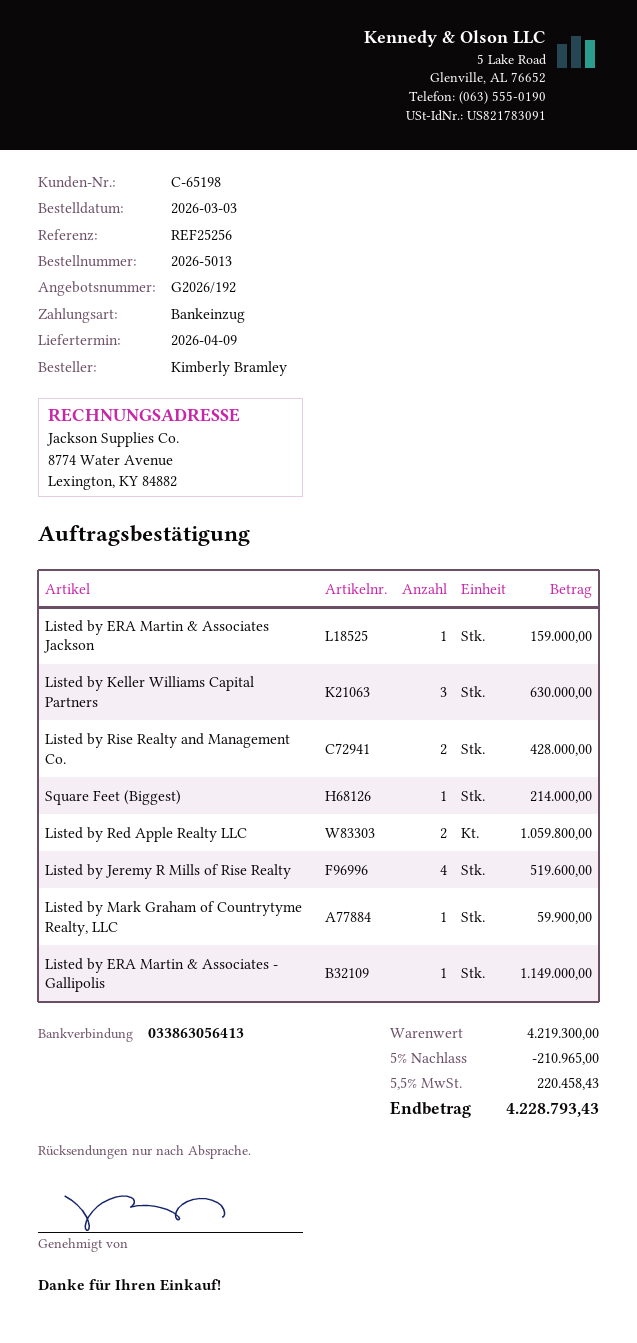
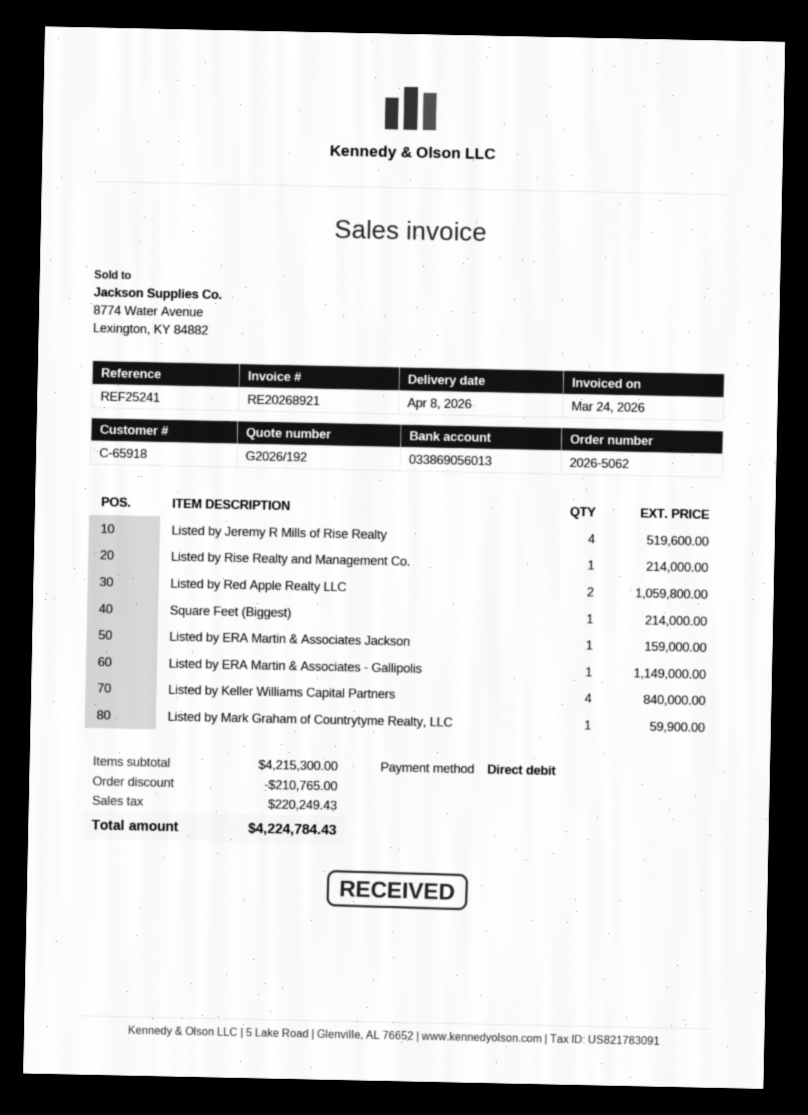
order number: 2026-5013 -> 2026-5062
delivery date: 2026-04-09 -> 2026-04-08
customer number: C-65198 -> C-65918
reference: REF25256 -> REF25241
bank account: 033863056413 -> 033869056013
Listed by Keller Williams Capital Partners: 3 for 630000.00 -> 4 for 840000.00
Listed by Rise Realty and Management Co.: 2 for 428000.00 -> 1 for 214000.00
subtotal: 4219300.00 -> 4215300.00
discount: 210965.00 -> 210765.00
tax: 220458.43 -> 220249.43
total: 4228793.43 -> 4224784.43

